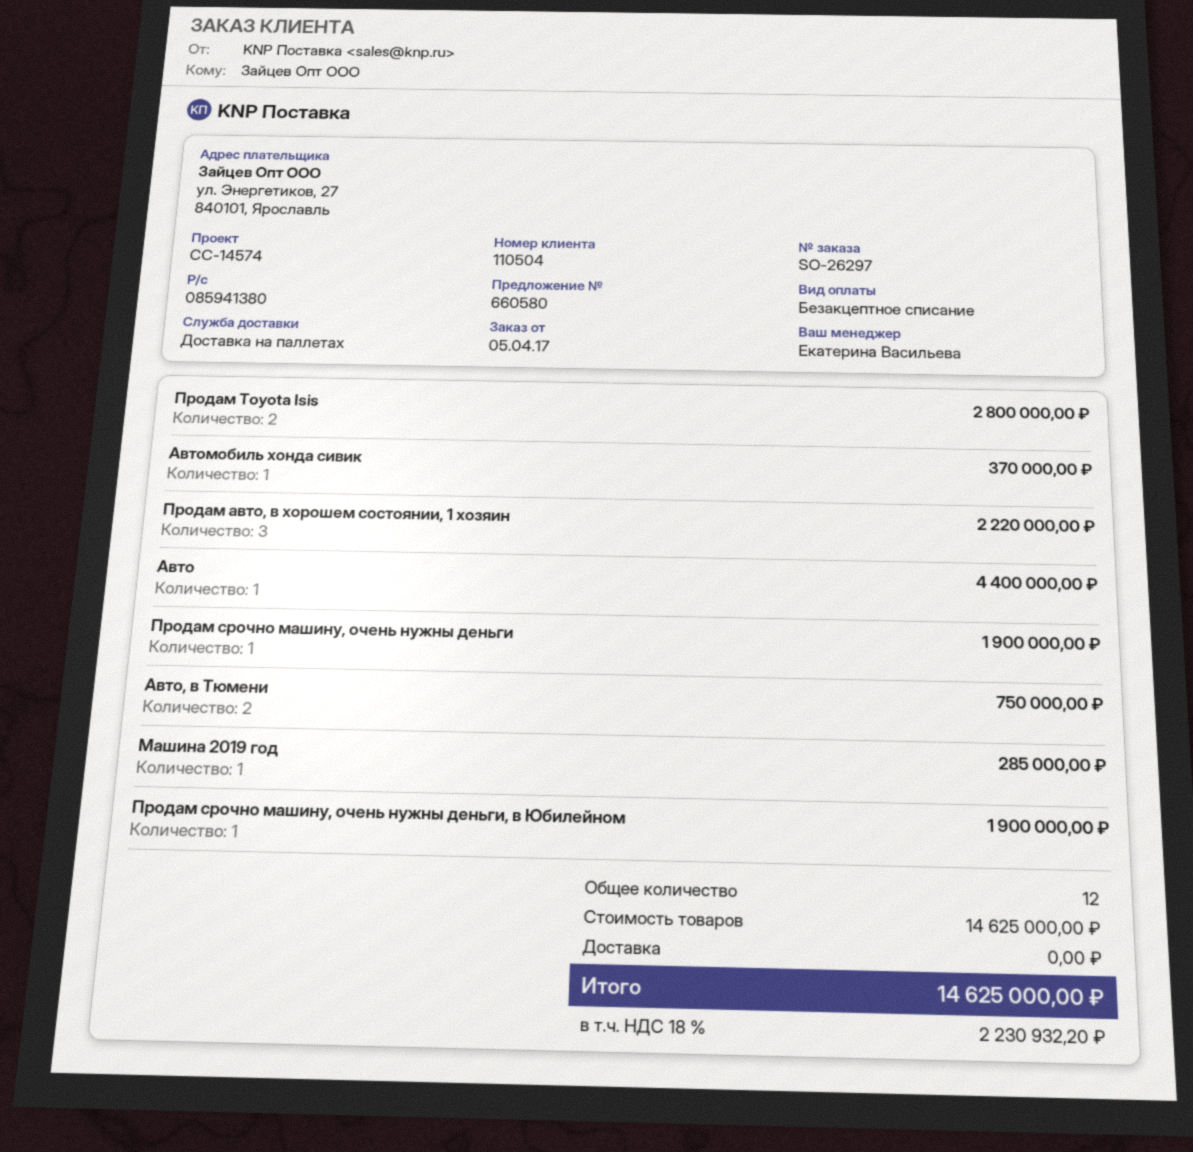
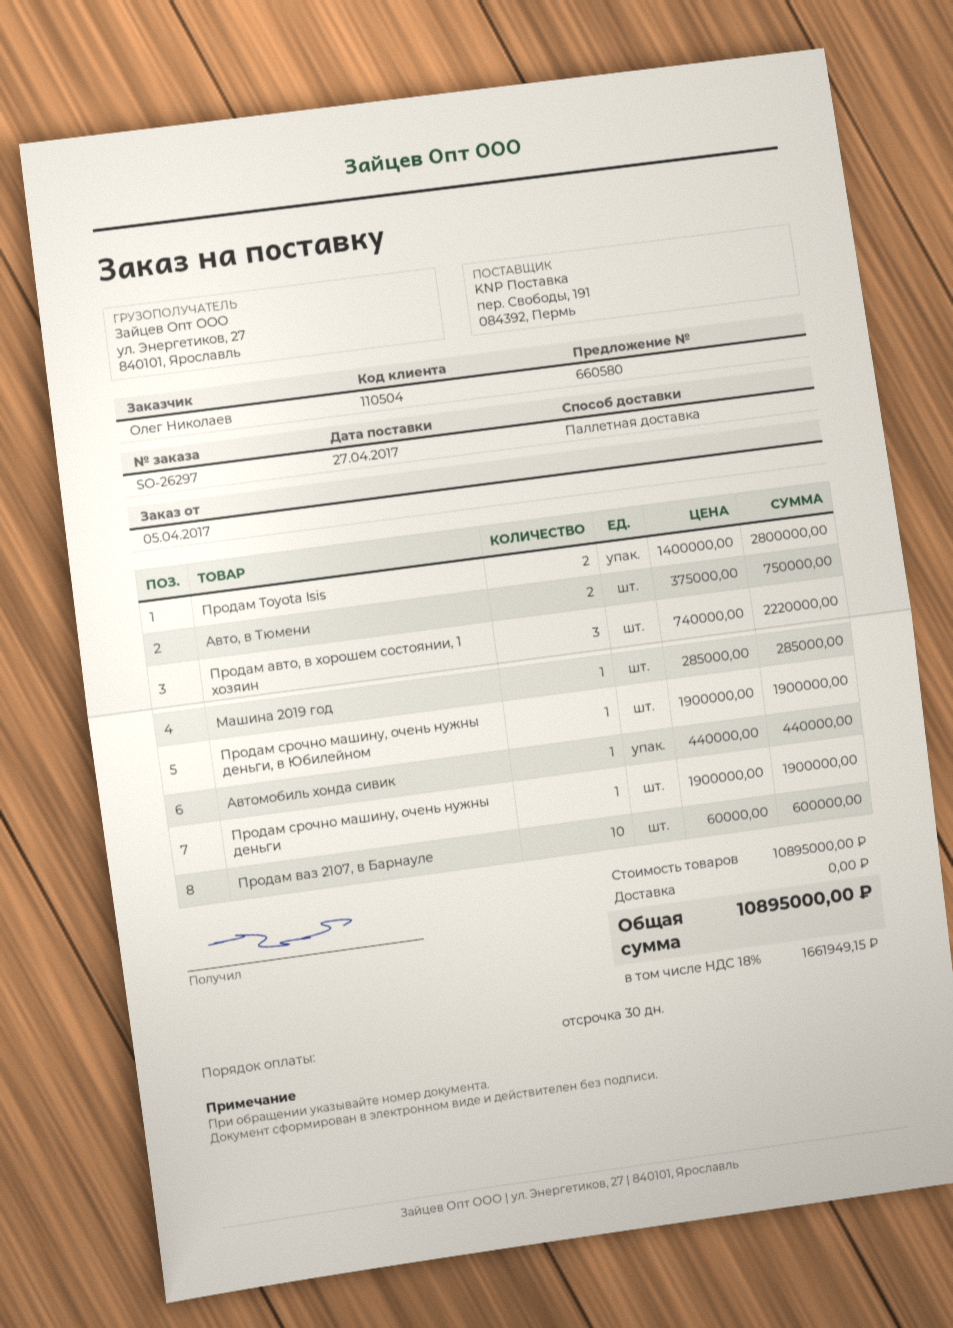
Автомобиль хонда сивик: 1 for 370000.00 -> 1 for 440000.00
Авто: 1 for 4400000.00 -> none
Продам ваз 2107, в Барнауле: none -> 10 for 600000.00
subtotal: 14625000.00 -> 10895000.00
tax: 18% = 2230932.20 -> 18% = 1661949.15
total: 14625000.00 -> 10895000.00

